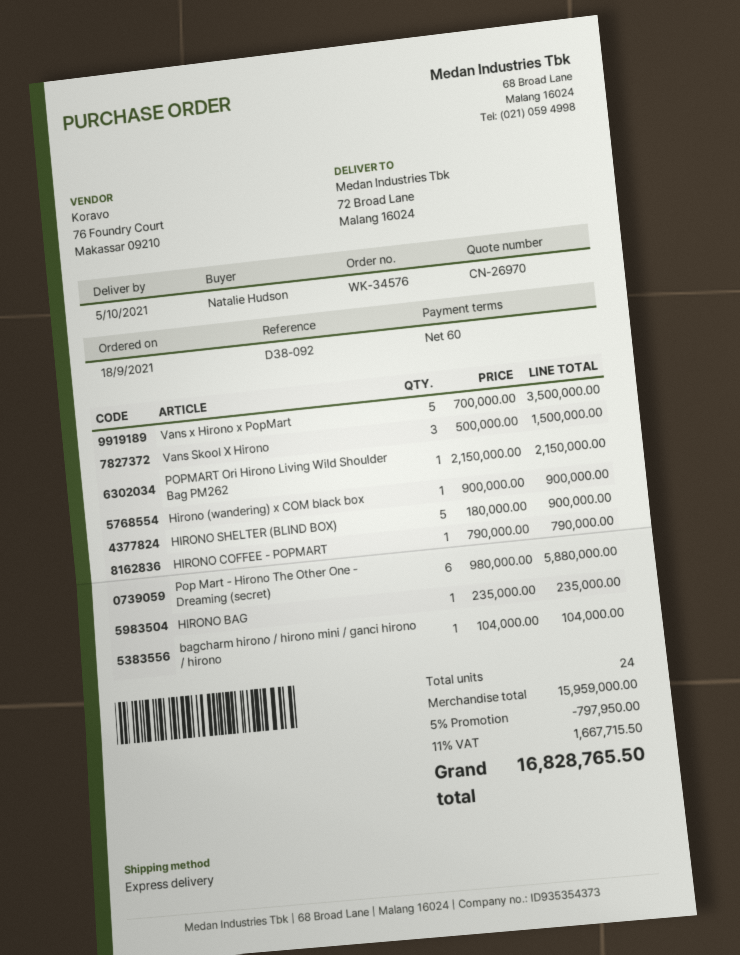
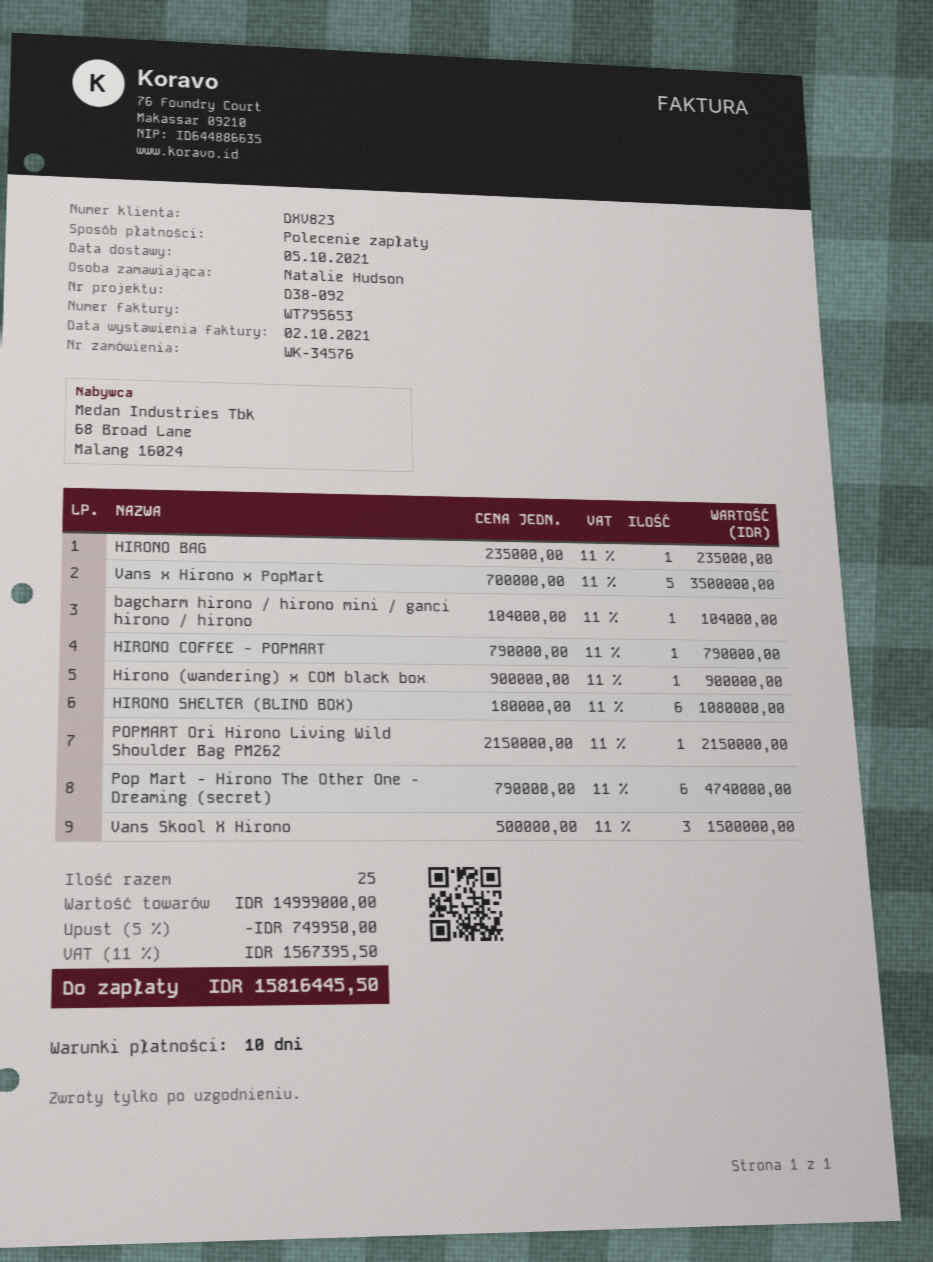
payment terms: 60 days -> 10 days
HIRONO SHELTER (BLIND BOX): 5 x 180000.00 = 900000.00 -> 6 x 180000.00 = 1080000.00
Pop Mart - Hirono The Other One - Dreaming (secret): 6 x 980000.00 = 5880000.00 -> 6 x 790000.00 = 4740000.00
total quantity: 24 -> 25
subtotal: 15959000.00 -> 14999000.00
discount: 5% = 797950.00 -> 5% = 749950.00
tax: 11% = 1667715.50 -> 11% = 1567395.50
total: 16828765.50 -> 15816445.50

